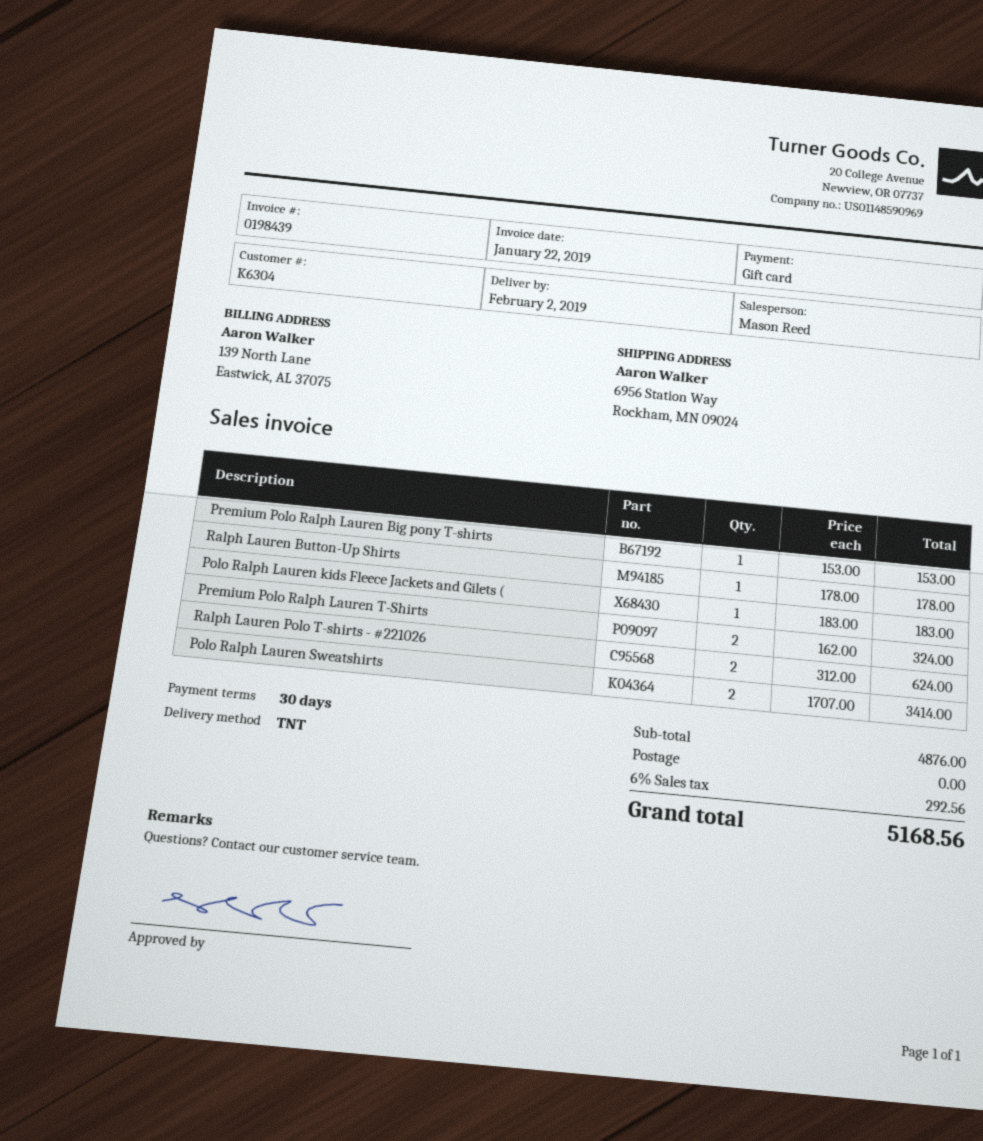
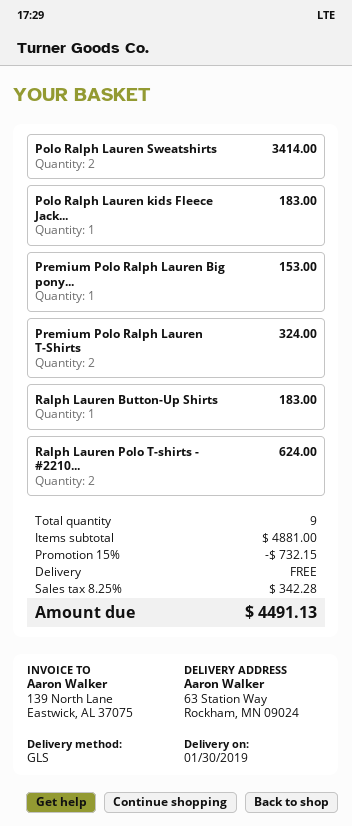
delivery date: 2019-02-02 -> 2019-01-30
shipping method: TNT -> GLS
ship to: 6956 Station Way, Rockham, MN 09024 -> 63 Station Way, Rockham, MN 09024
Ralph Lauren Button-Up Shirts: 1 for 178.00 -> 1 for 183.00
subtotal: 4876.00 -> 4881.00
discount: none -> 15% = 732.15
tax: 6% = 292.56 -> 8.25% = 342.28
total: 5168.56 -> 4491.13

